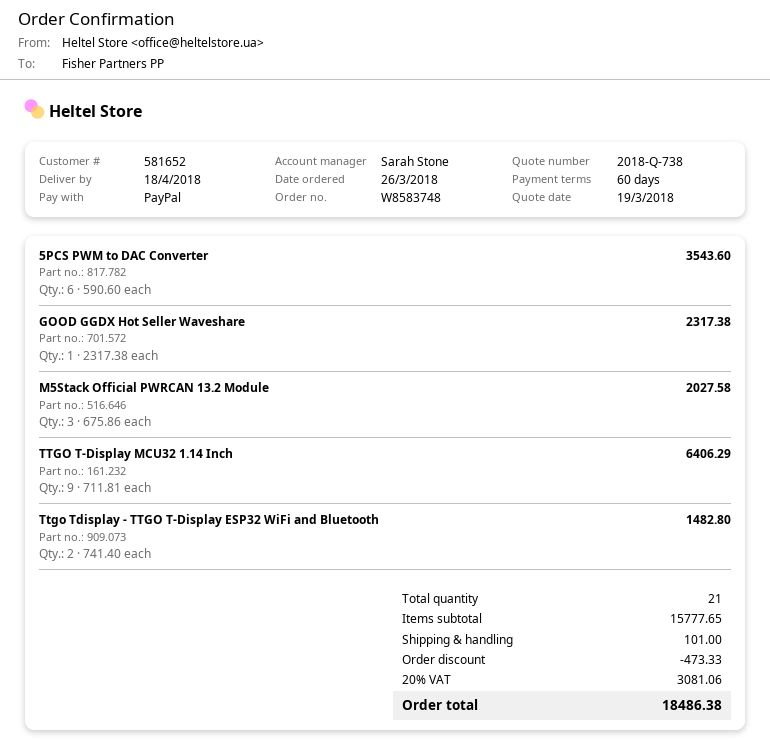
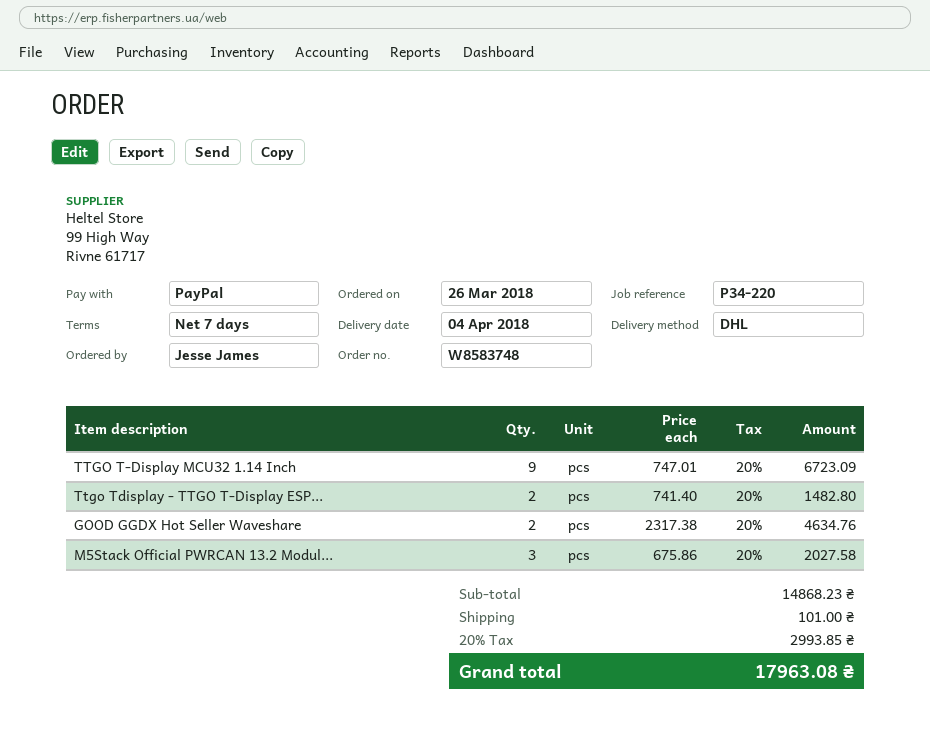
delivery date: 2018-04-18 -> 2018-04-04
payment terms: 60 days -> 7 days
5PCS PWM to DAC Converter: 6 x 590.60 = 3543.60 -> none
GOOD GGDX Hot Seller Waveshare: 1 x 2317.38 = 2317.38 -> 2 x 2317.38 = 4634.76
TTGO T-Display MCU32 1.14 Inch: 9 x 711.81 = 6406.29 -> 9 x 747.01 = 6723.09
subtotal: 15777.65 -> 14868.23
discount: 473.33 -> none
tax: 20% = 3081.06 -> 20% = 2993.85
total: 18486.38 -> 17963.08

